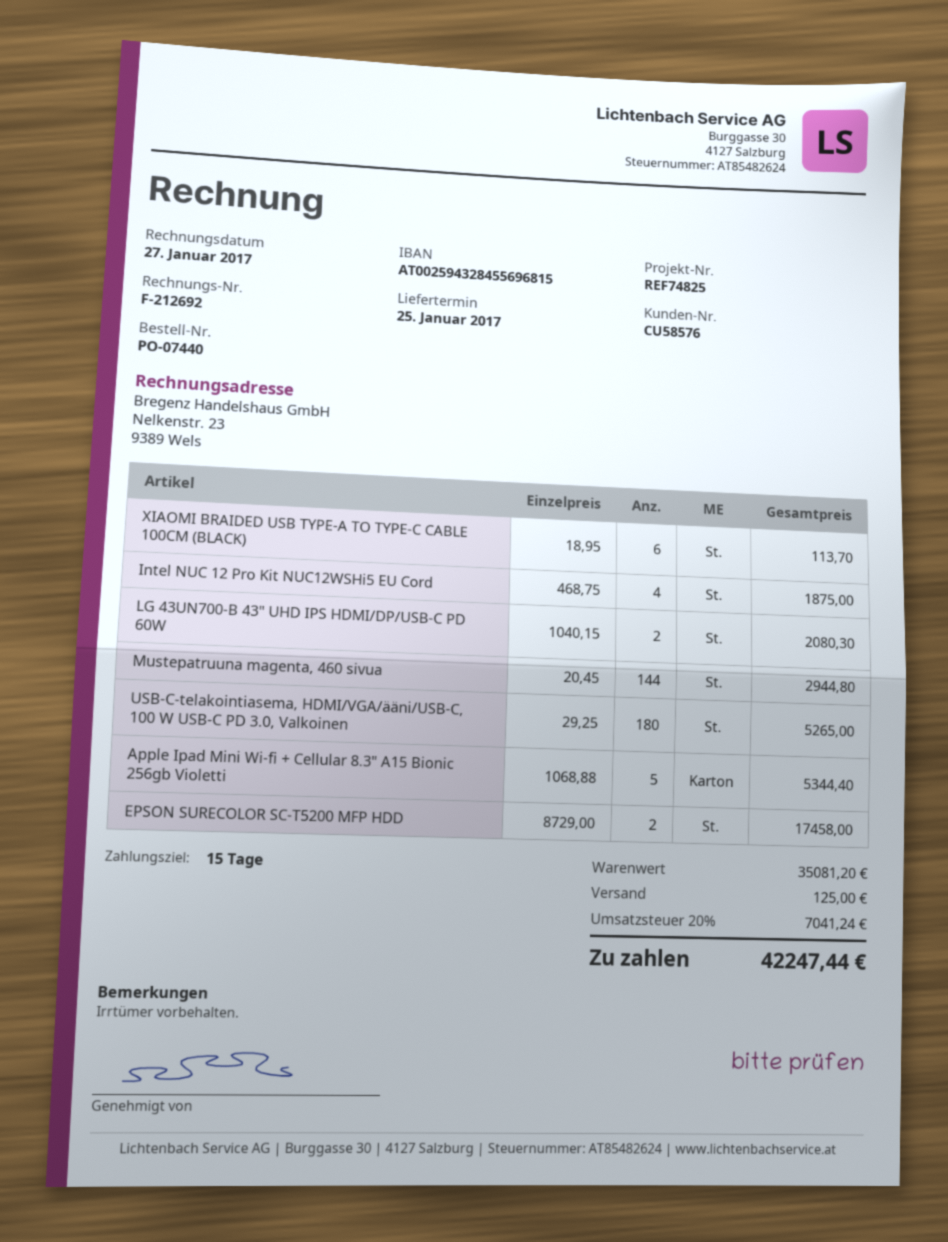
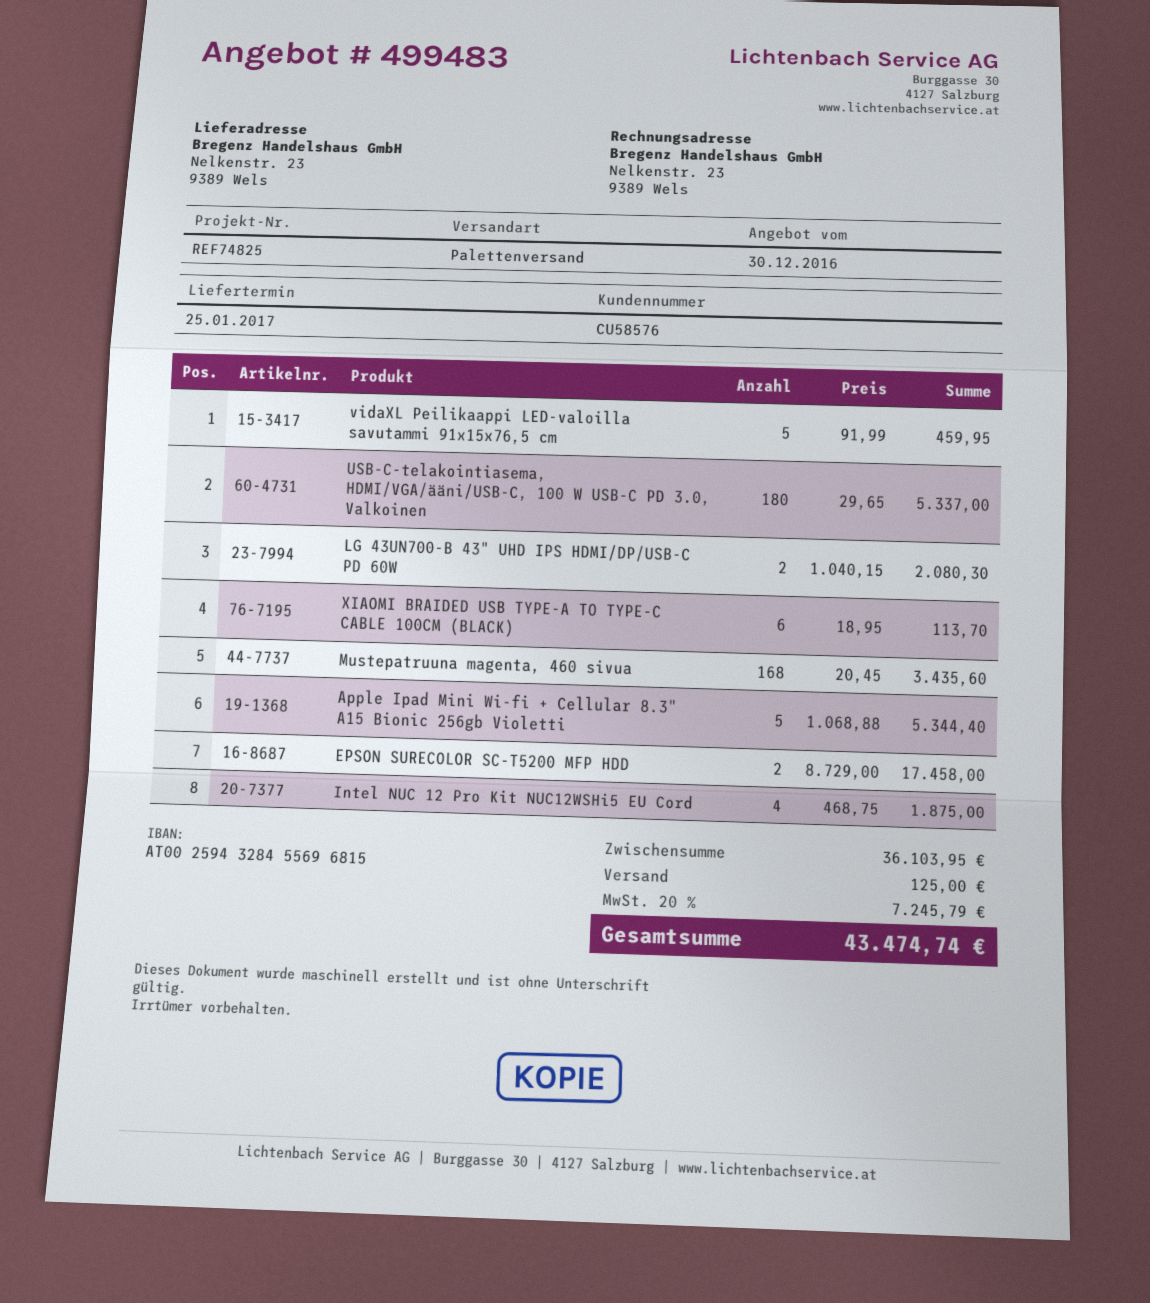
Mustepatruuna magenta, 460 sivua: 144 x 20.45 = 2944.80 -> 168 x 20.45 = 3435.60
USB-C-telakointiasema, HDMI/VGA/ääni/USB-C, 100 W USB-C PD 3.0, Valkoinen: 180 x 29.25 = 5265.00 -> 180 x 29.65 = 5337.00
vidaXL Peilikaappi LED-valoilla savutammi 91x15x76,5 cm: none -> 5 x 91.99 = 459.95
subtotal: 35081.20 -> 36103.95
tax: 20% = 7041.24 -> 20% = 7245.79
total: 42247.44 -> 43474.74

